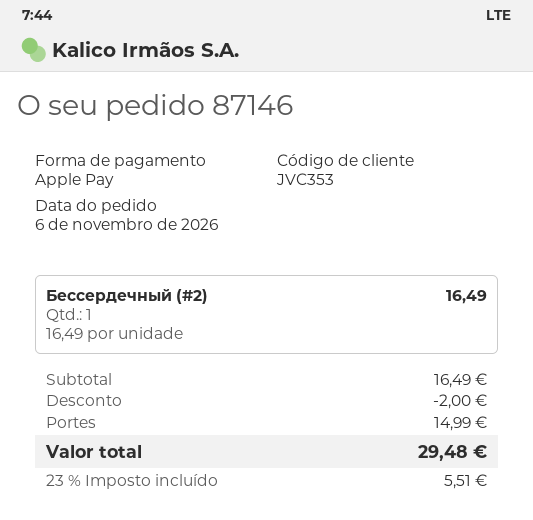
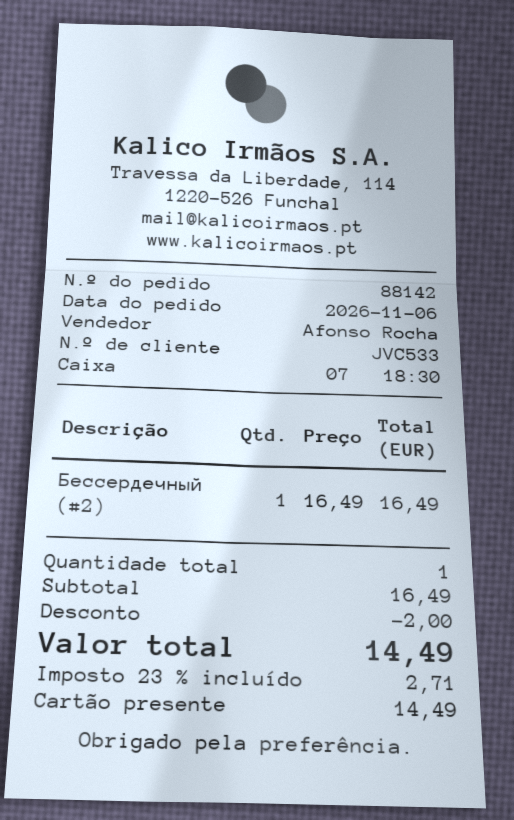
order number: 87146 -> 88142
customer number: JVC353 -> JVC533
payment method: Apple Pay -> gift card
shipping: 14.99 -> none
tax: 23% = 5.51 -> 23% = 2.71
total: 29.48 -> 14.49

